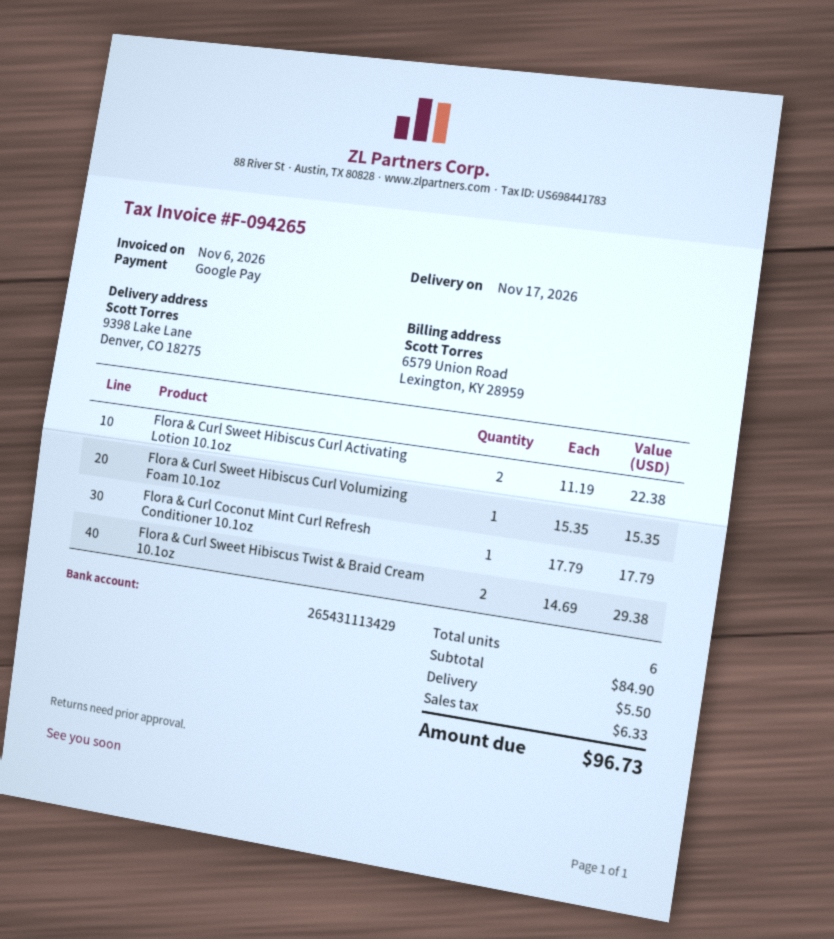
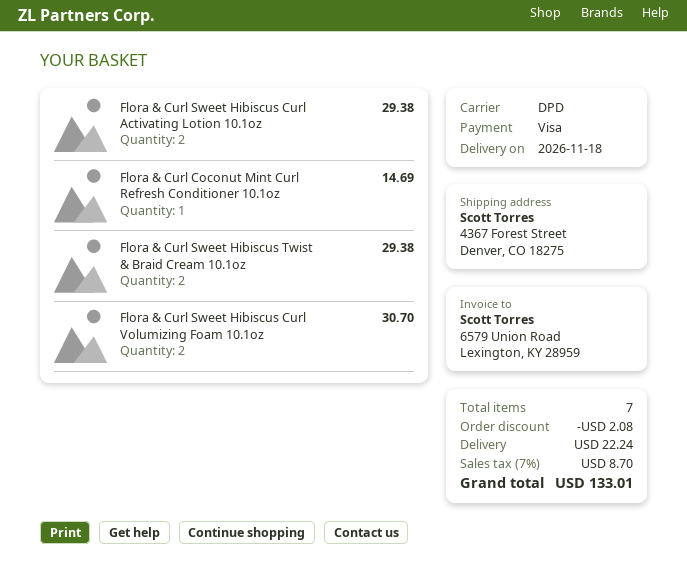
delivery date: 2026-11-17 -> 2026-11-18
payment method: Google Pay -> Visa
ship to: 9398 Lake Lane, Denver, CO 18275 -> 4367 Forest Street, Denver, CO 18275
Flora & Curl Sweet Hibiscus Curl Activating Lotion 10.1oz: 2 for 22.38 -> 2 for 29.38
Flora & Curl Sweet Hibiscus Curl Volumizing Foam 10.1oz: 1 for 15.35 -> 2 for 30.70
Flora & Curl Coconut Mint Curl Refresh Conditioner 10.1oz: 1 for 17.79 -> 1 for 14.69
total quantity: 6 -> 7
discount: none -> 2.08
shipping: 5.50 -> 22.24
tax: 6.33 -> 8.70
total: 96.73 -> 133.01

